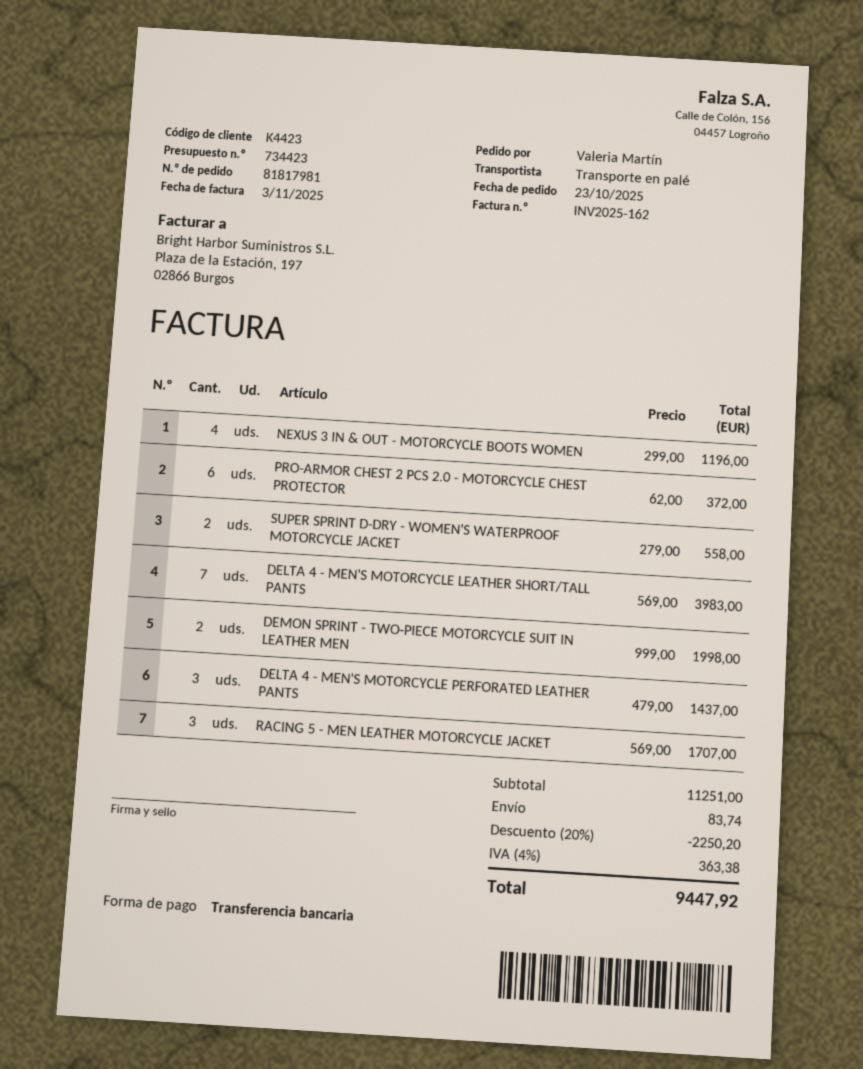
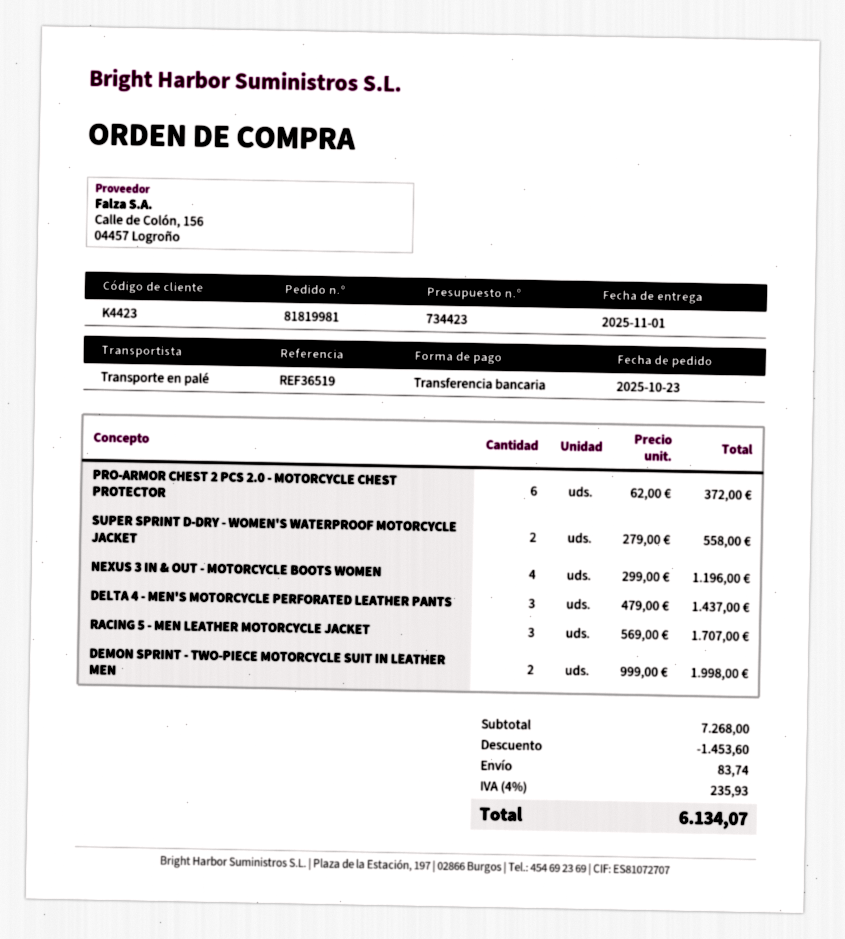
order number: 81817981 -> 81819981
DELTA 4 - MEN'S MOTORCYCLE LEATHER SHORT/TALL PANTS: 7 x 569.00 = 3983.00 -> none
subtotal: 11251.00 -> 7268.00
discount: 2250.20 -> 1453.60
tax: 4% = 363.38 -> 4% = 235.93
total: 9447.92 -> 6134.07

